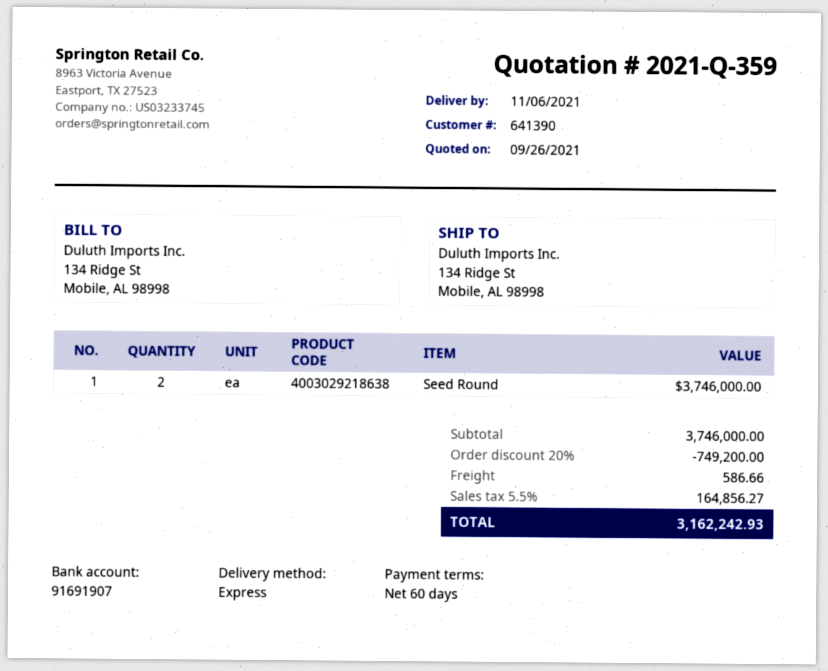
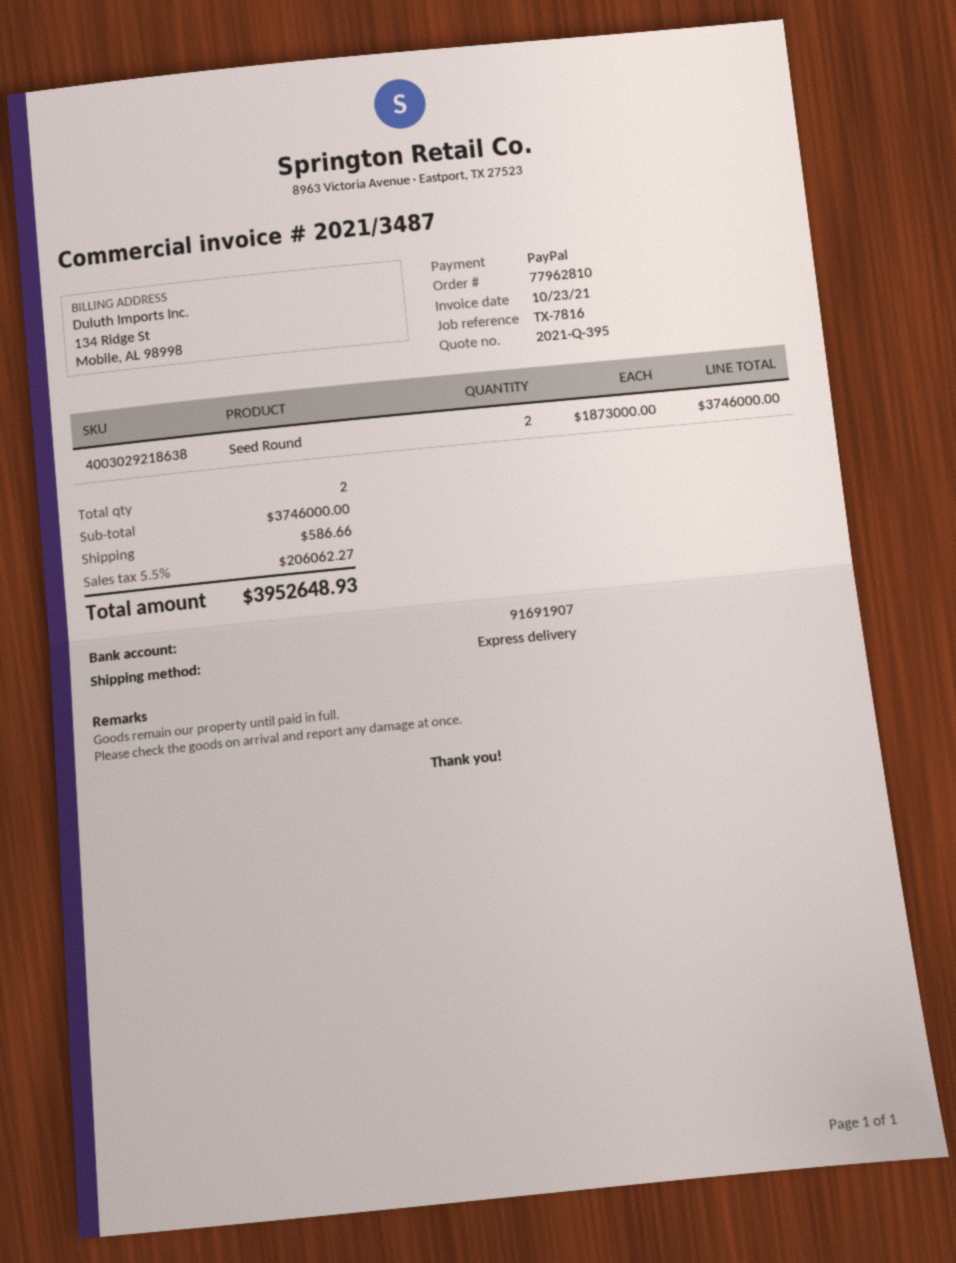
quote number: 2021-Q-359 -> 2021-Q-395
discount: 20% = 749200.00 -> none
tax: 5.5% = 164856.27 -> 5.5% = 206062.27
total: 3162242.93 -> 3952648.93

